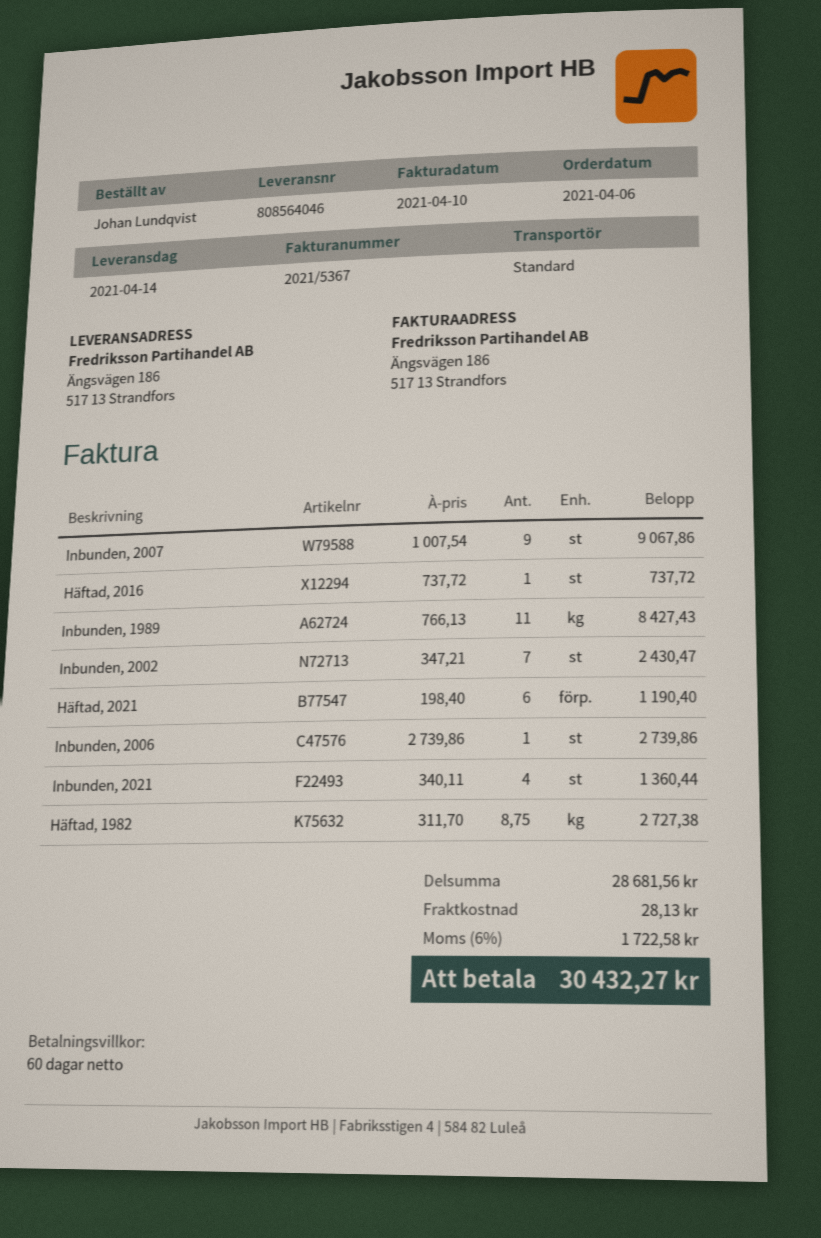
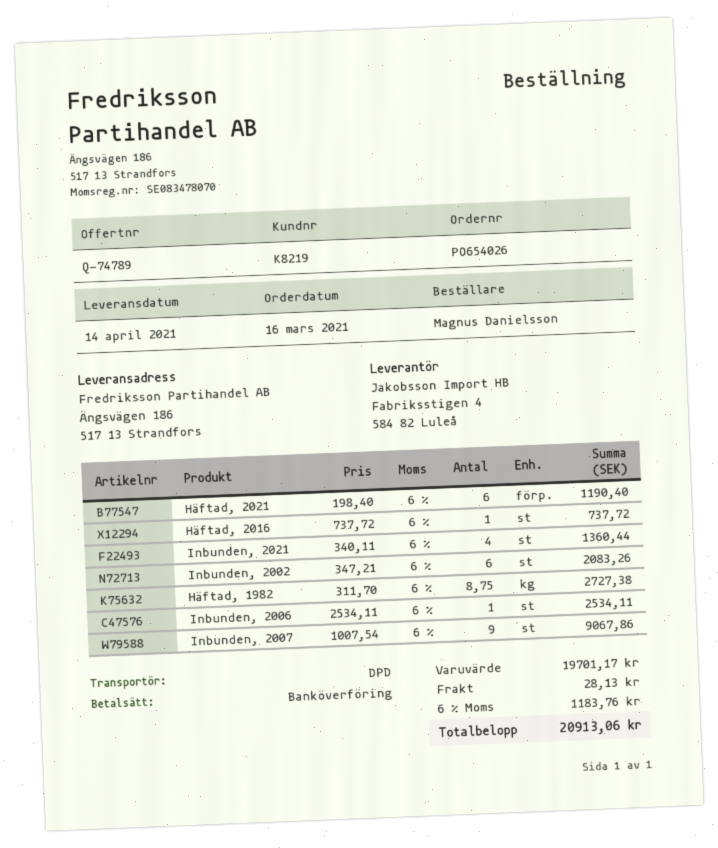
order date: 2021-04-06 -> 2021-03-16
ordered by: Johan Lundqvist -> Magnus Danielsson
shipping method: standard -> DPD
Inbunden, 1989: 11 x 766.13 = 8427.43 -> none
Inbunden, 2002: 7 x 347.21 = 2430.47 -> 6 x 347.21 = 2083.26
Inbunden, 2006: 1 x 2739.86 = 2739.86 -> 1 x 2534.11 = 2534.11
subtotal: 28681.56 -> 19701.17
tax: 6% = 1722.58 -> 6% = 1183.76
total: 30432.27 -> 20913.06

